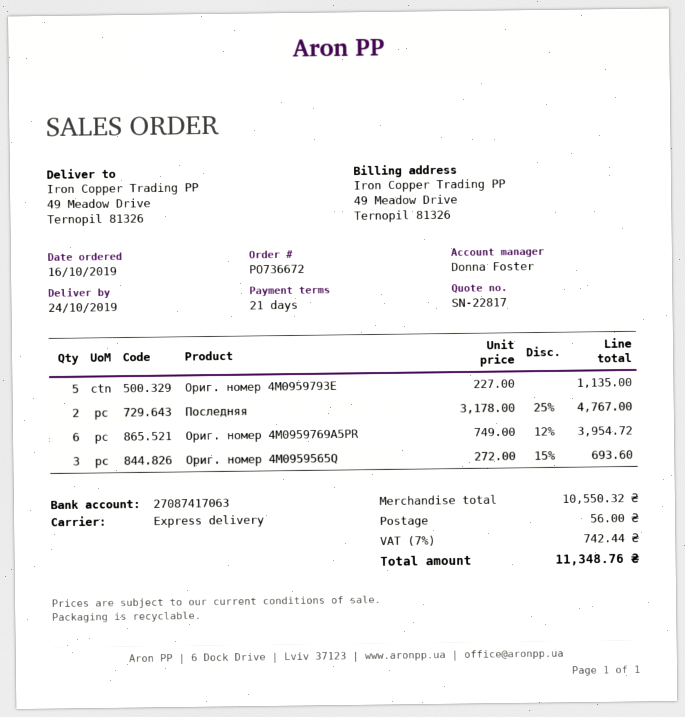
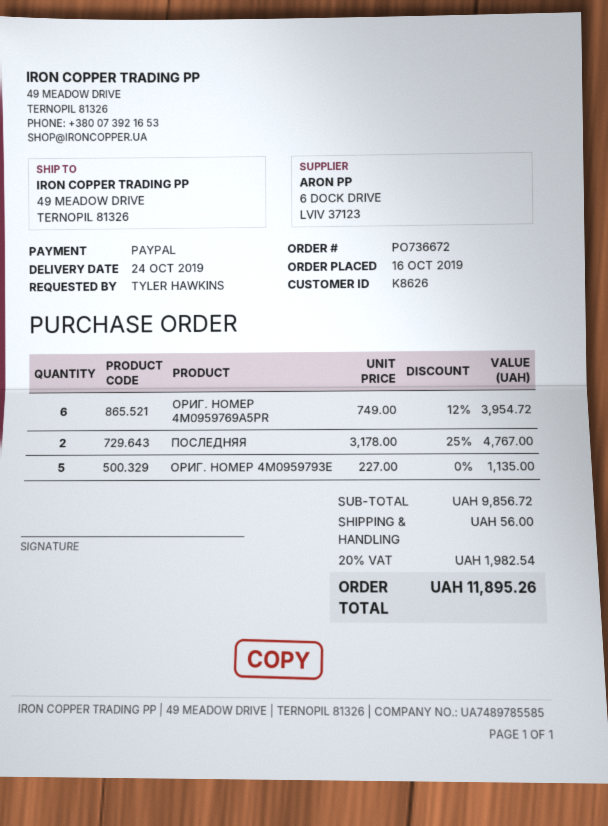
Ориг. номер 4M0959565Q: 3 x 272.00 - 15% = 693.60 -> none
subtotal: 10550.32 -> 9856.72
tax: 7% = 742.44 -> 20% = 1982.54
total: 11348.76 -> 11895.26

